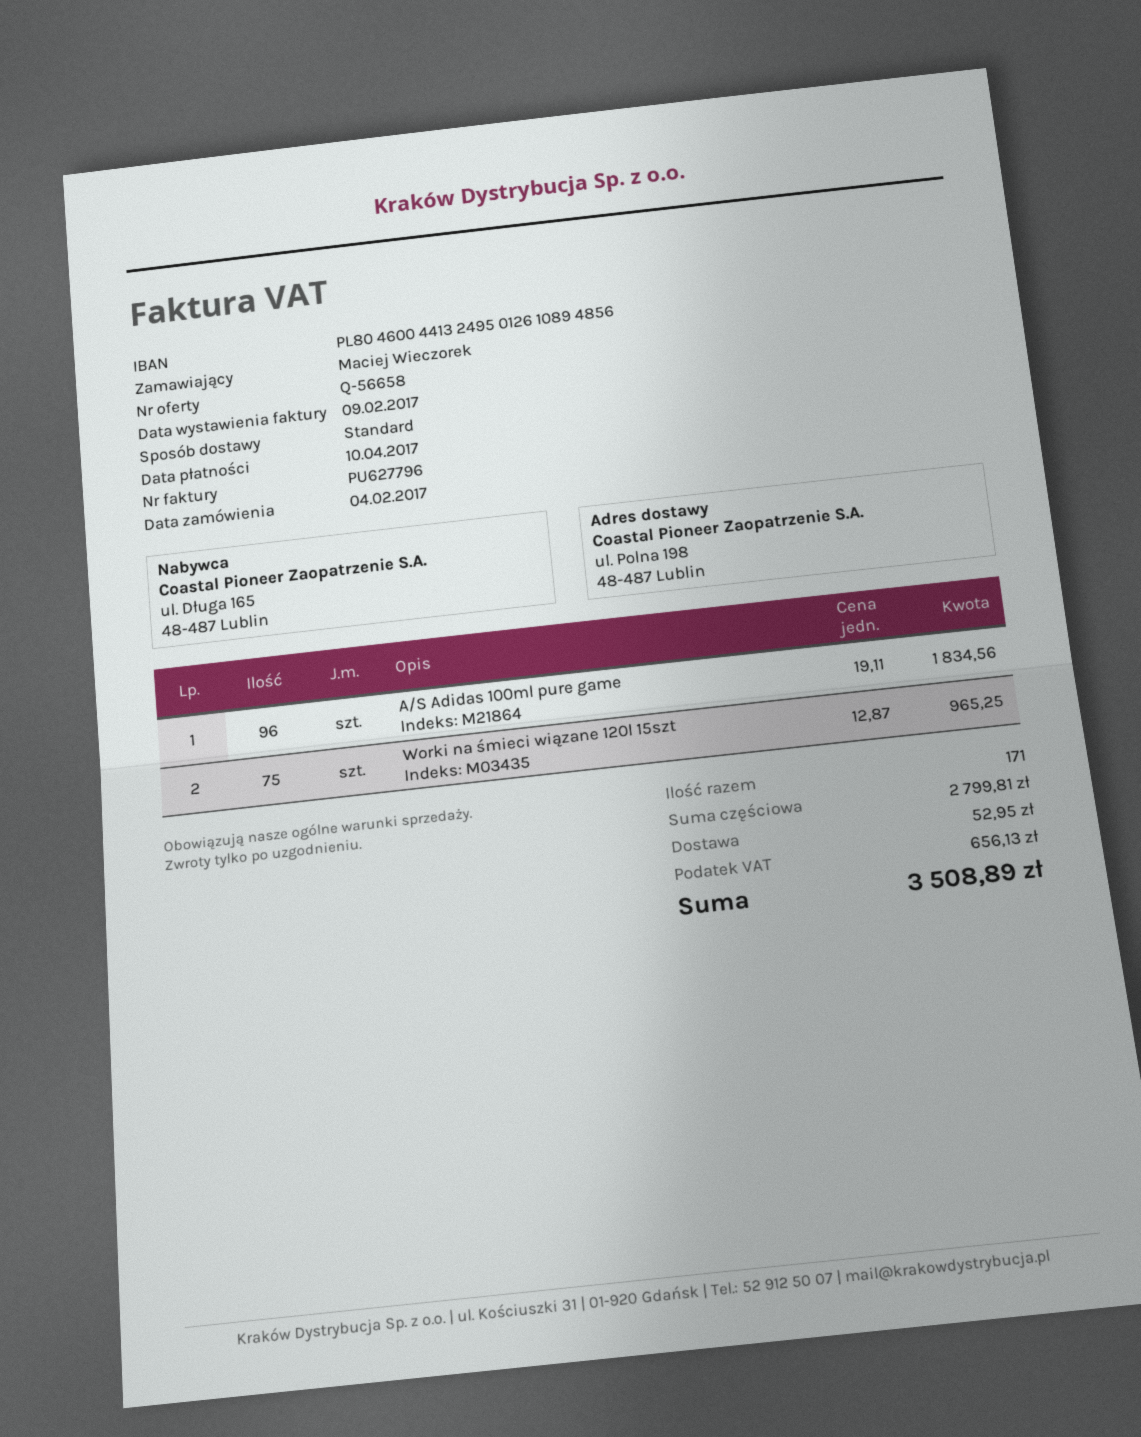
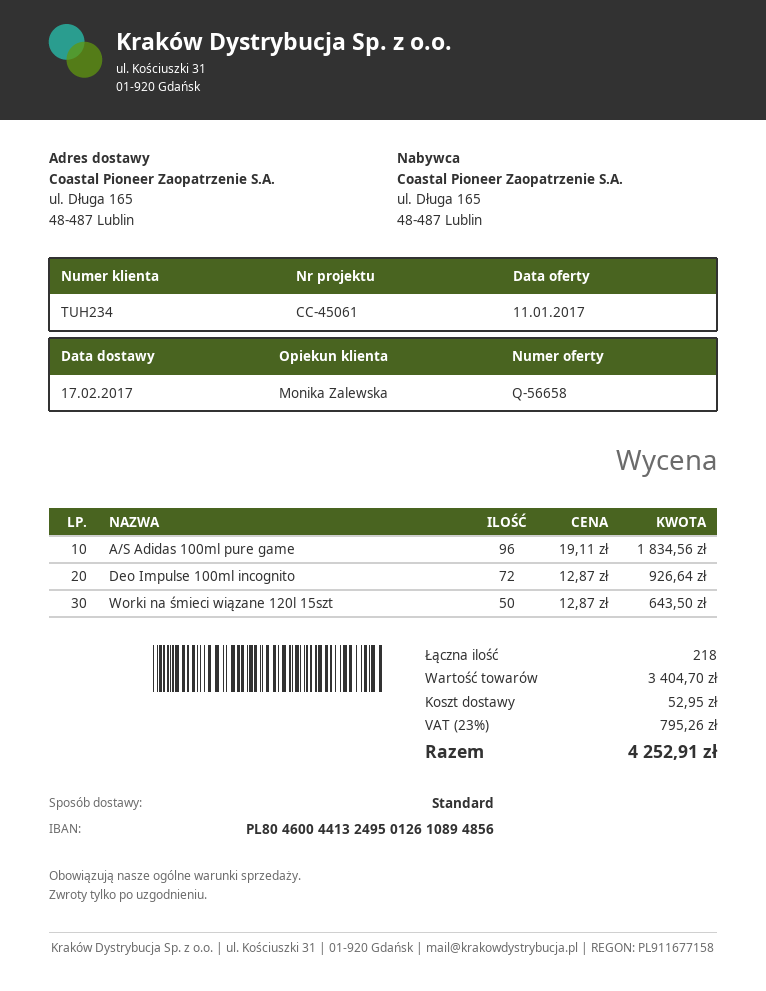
ship to: ul. Polna 198, 48-487 Lublin -> ul. Długa 165, 48-487 Lublin
Worki na śmieci wiązane 120l 15szt: 75 x 12.87 = 965.25 -> 50 x 12.87 = 643.50
Deo Impulse 100ml incognito: none -> 72 x 12.87 = 926.64
total quantity: 171 -> 218
subtotal: 2799.81 -> 3404.70
tax: 656.13 -> 795.26
total: 3508.89 -> 4252.91

